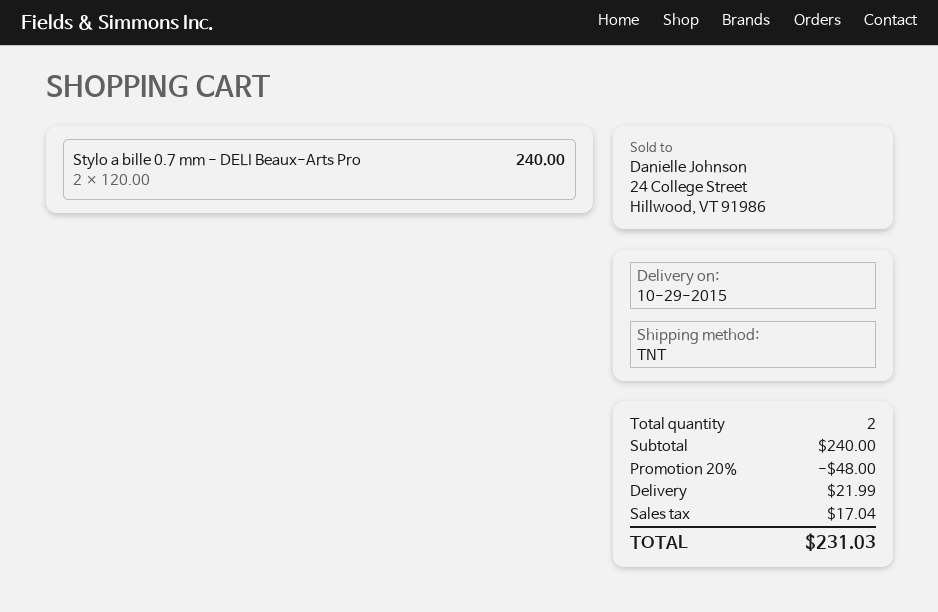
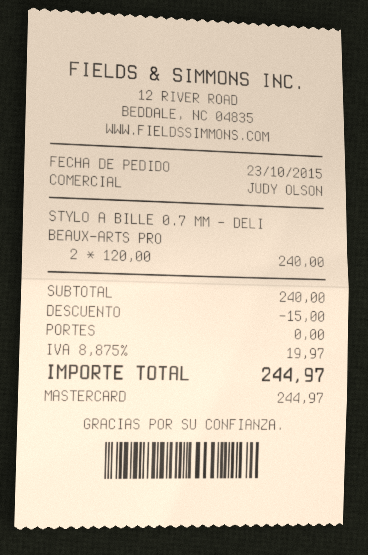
discount: 48.00 -> 15.00
shipping: 21.99 -> 0.00
tax: 17.04 -> 19.97
total: 231.03 -> 244.97

